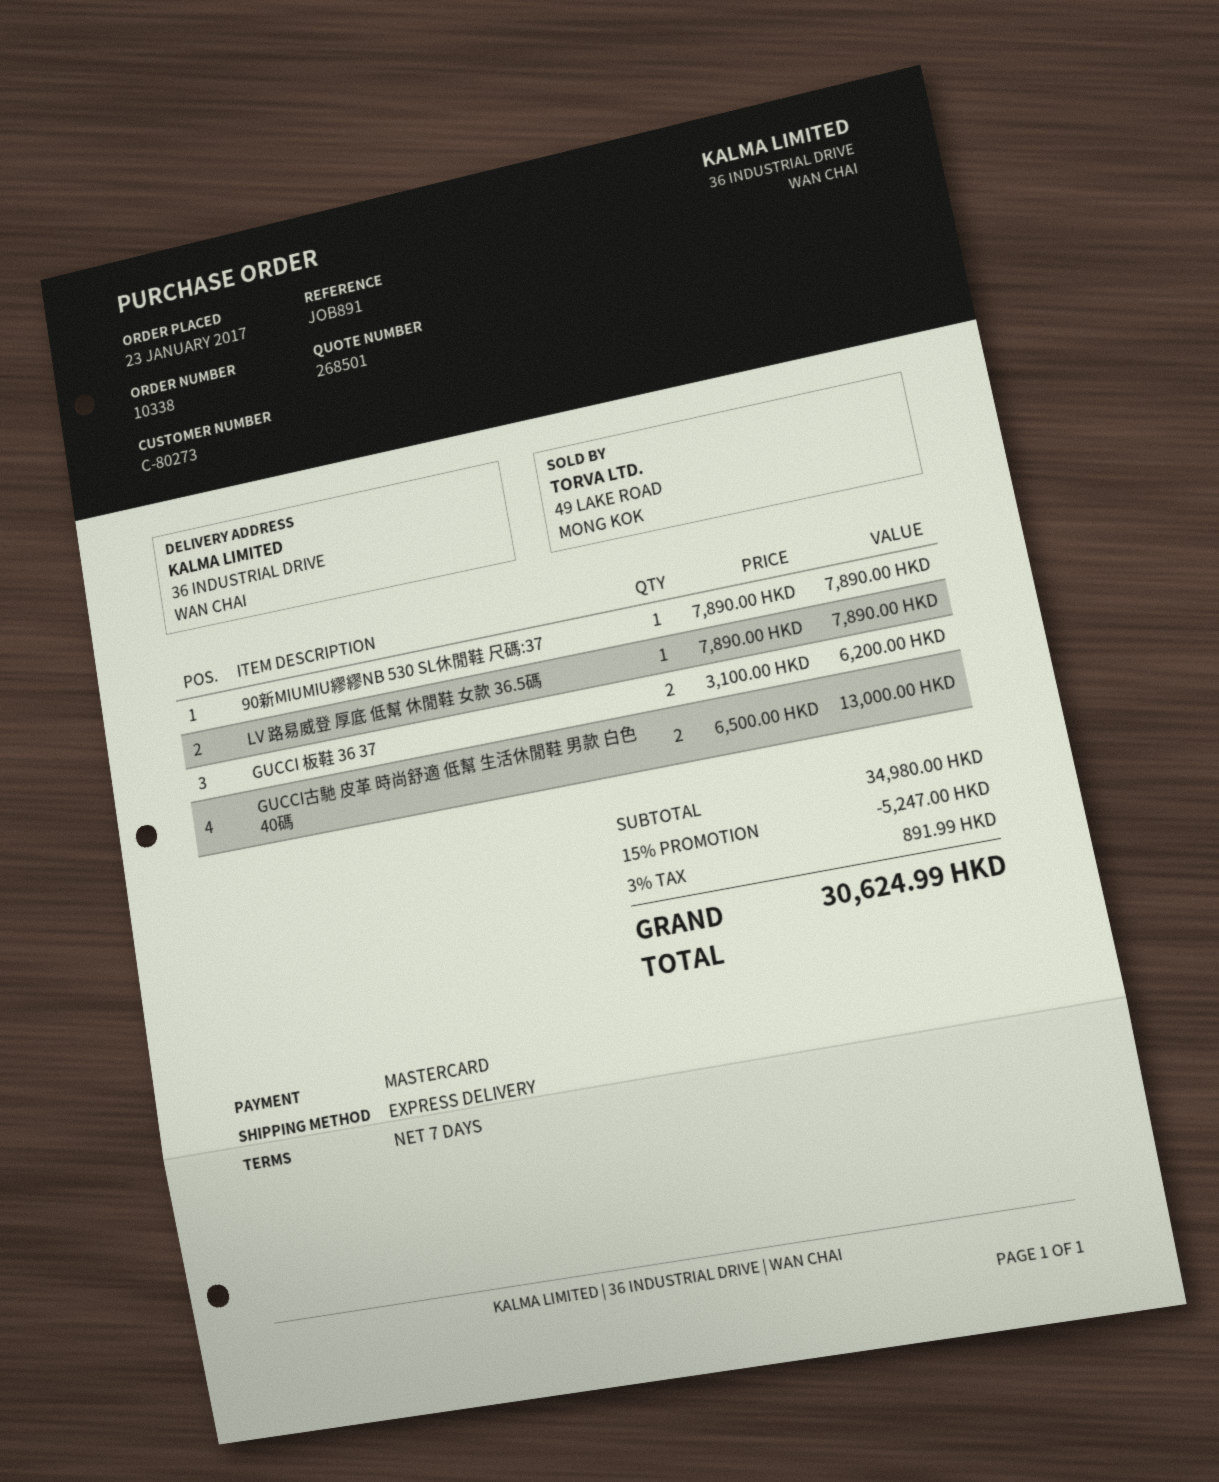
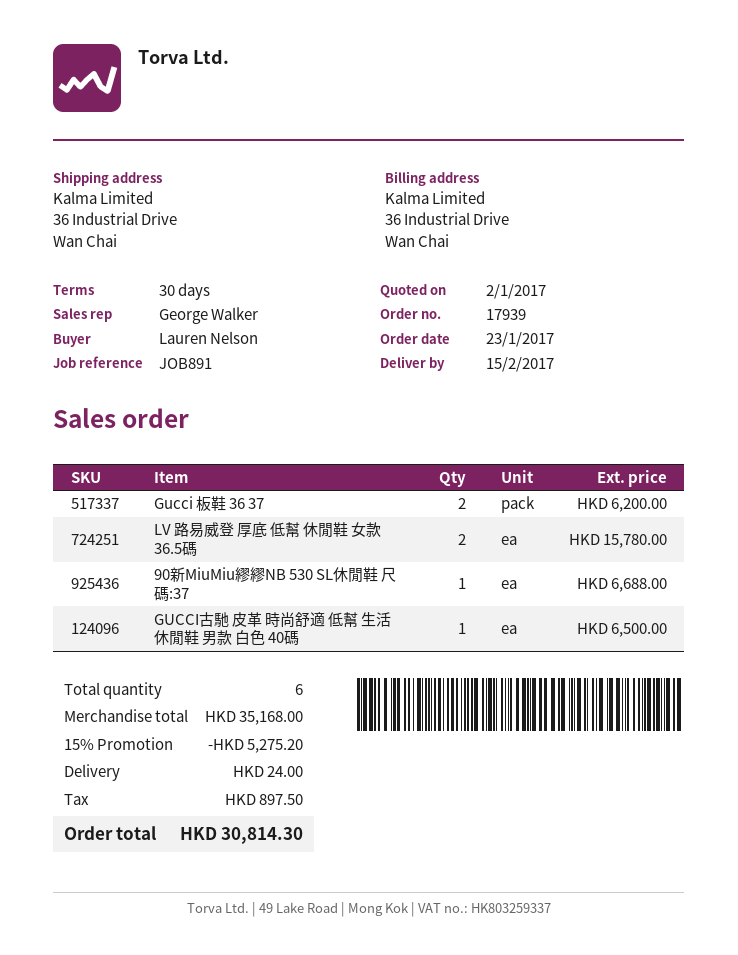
order number: 10338 -> 17939
payment terms: 7 days -> 30 days
90新MIUMIU繆繆NB 530 SL休閒鞋 尺碼:37: 1 for 7890.00 -> 1 for 6688.00
LV 路易威登 厚底 低幫 休閒鞋 女款 36.5碼: 1 for 7890.00 -> 2 for 15780.00
GUCCI古馳 皮革 時尚舒適 低幫 生活休閒鞋 男款 白色 40碼: 2 for 13000.00 -> 1 for 6500.00
subtotal: 34980.00 -> 35168.00
discount: 15% = 5247.00 -> 15% = 5275.20
shipping: none -> 24.00
tax: 891.99 -> 897.50
total: 30624.99 -> 30814.30

